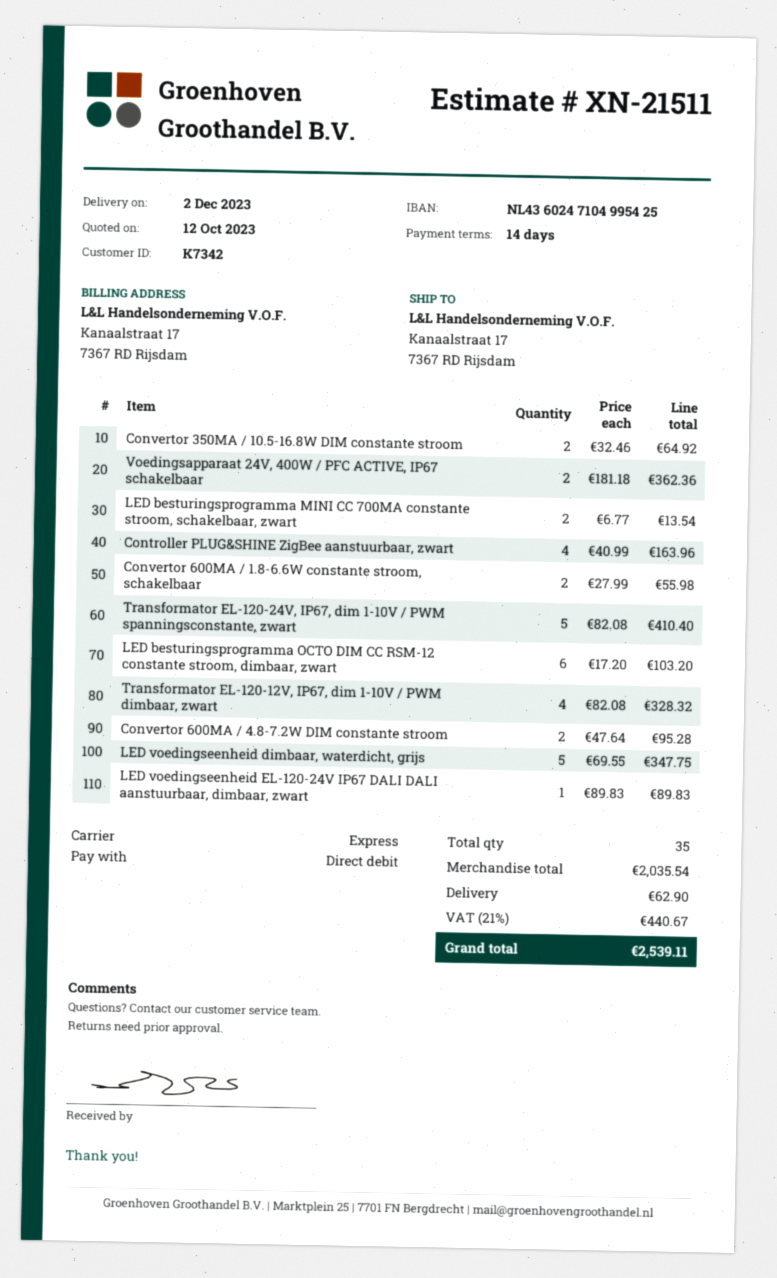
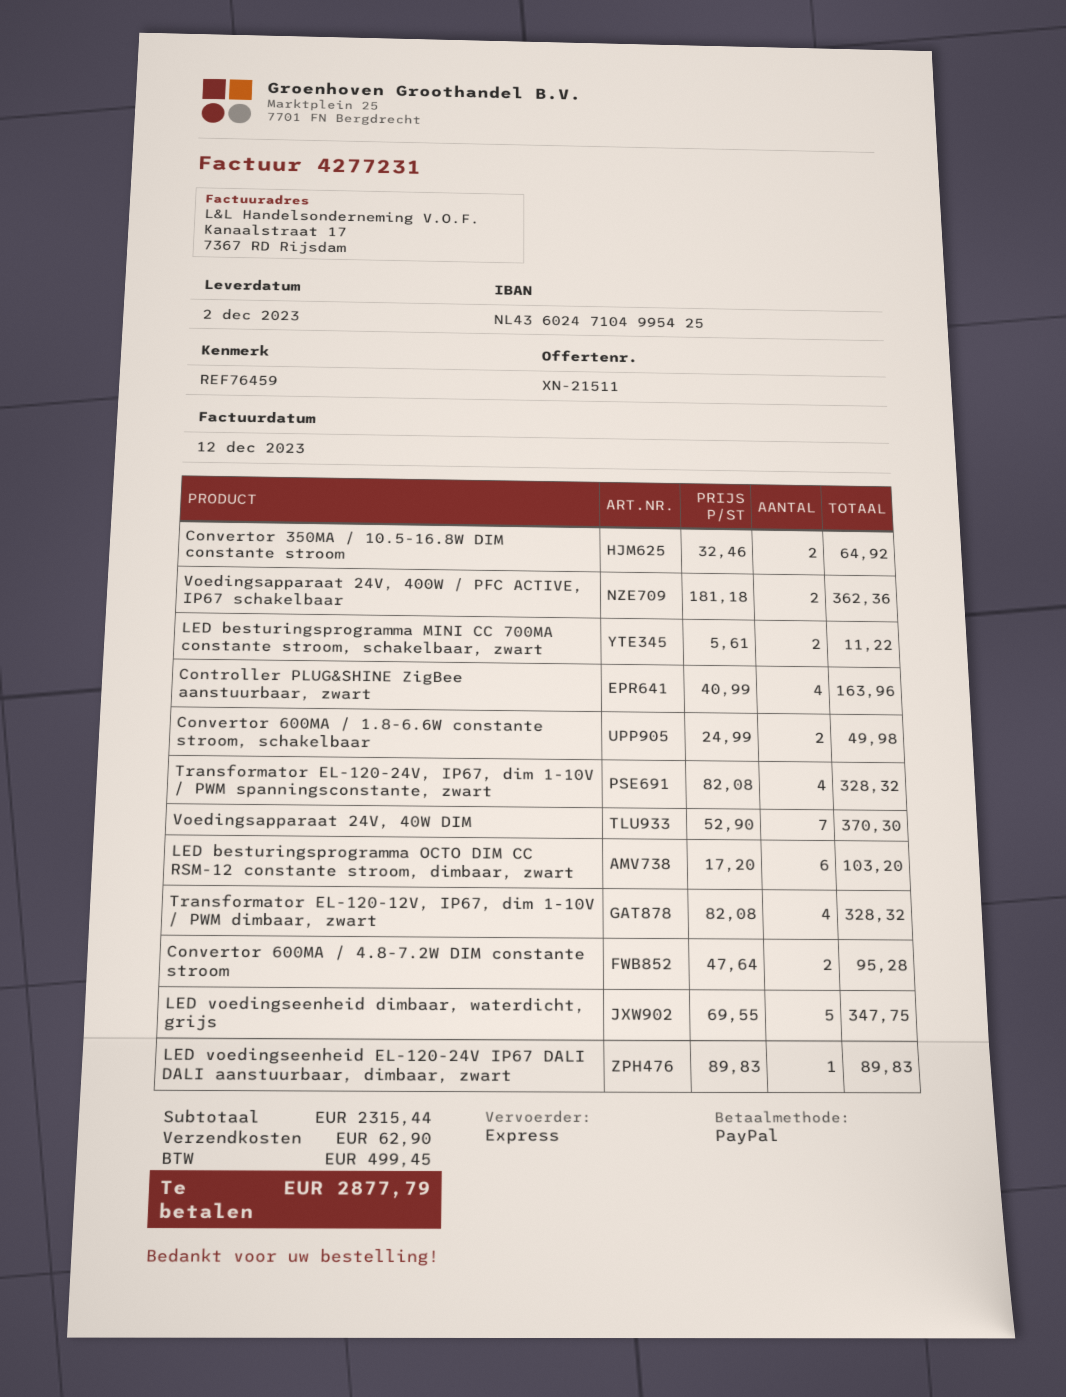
payment method: direct debit -> PayPal
LED besturingsprogramma MINI CC 700MA constante stroom, schakelbaar, zwart: 2 x 6.77 = 13.54 -> 2 x 5.61 = 11.22
Convertor 600MA / 1.8-6.6W constante stroom, schakelbaar: 2 x 27.99 = 55.98 -> 2 x 24.99 = 49.98
Transformator EL-120-24V, IP67, dim 1-10V / PWM spanningsconstante, zwart: 5 x 82.08 = 410.40 -> 4 x 82.08 = 328.32
Voedingsapparaat 24V, 40W DIM: none -> 7 x 52.90 = 370.30
subtotal: 2035.54 -> 2315.44
tax: 440.67 -> 499.45
total: 2539.11 -> 2877.79

